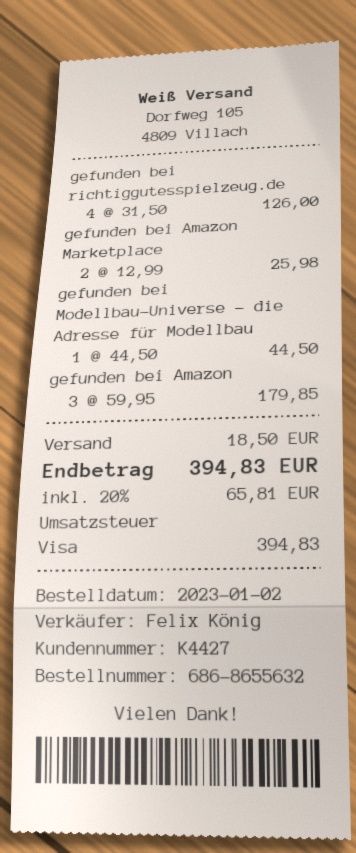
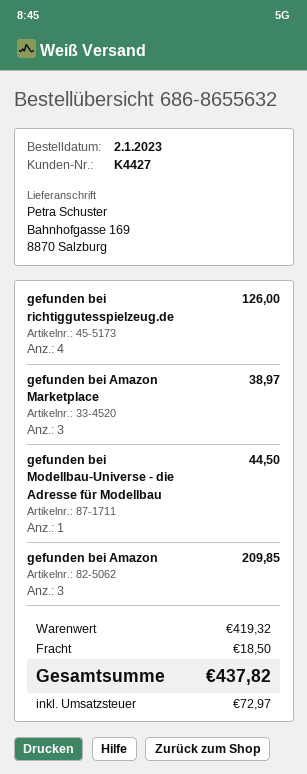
gefunden bei Amazon Marketplace: 2 for 25.98 -> 3 for 38.97
gefunden bei Amazon: 3 for 179.85 -> 3 for 209.85
tax: 65.81 -> 72.97
total: 394.83 -> 437.82

